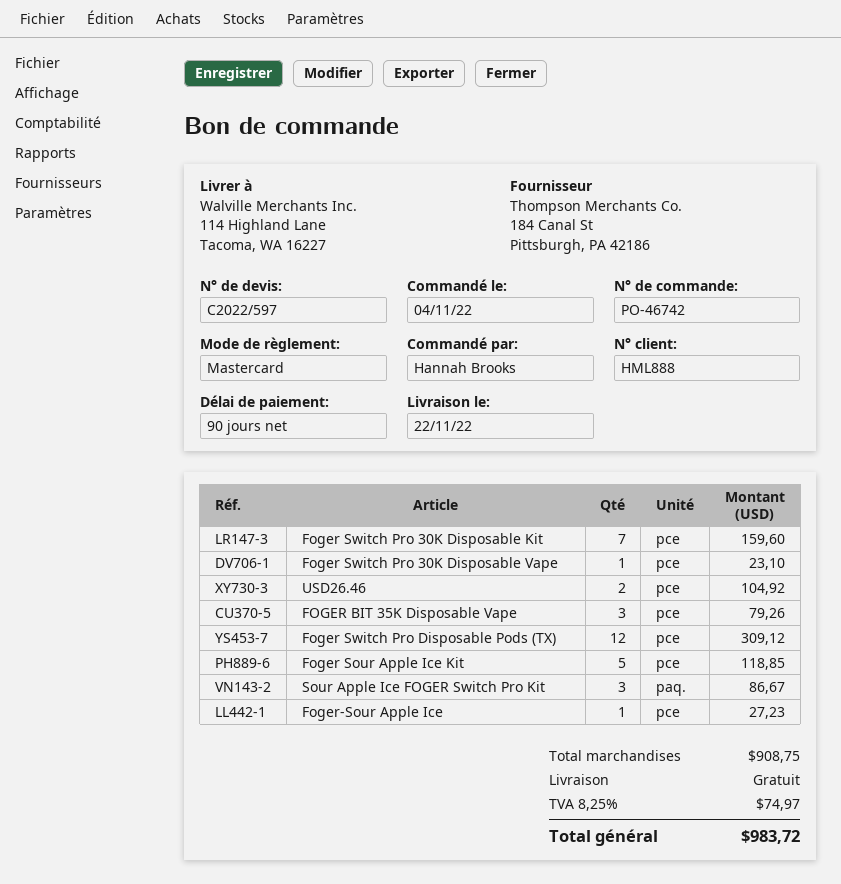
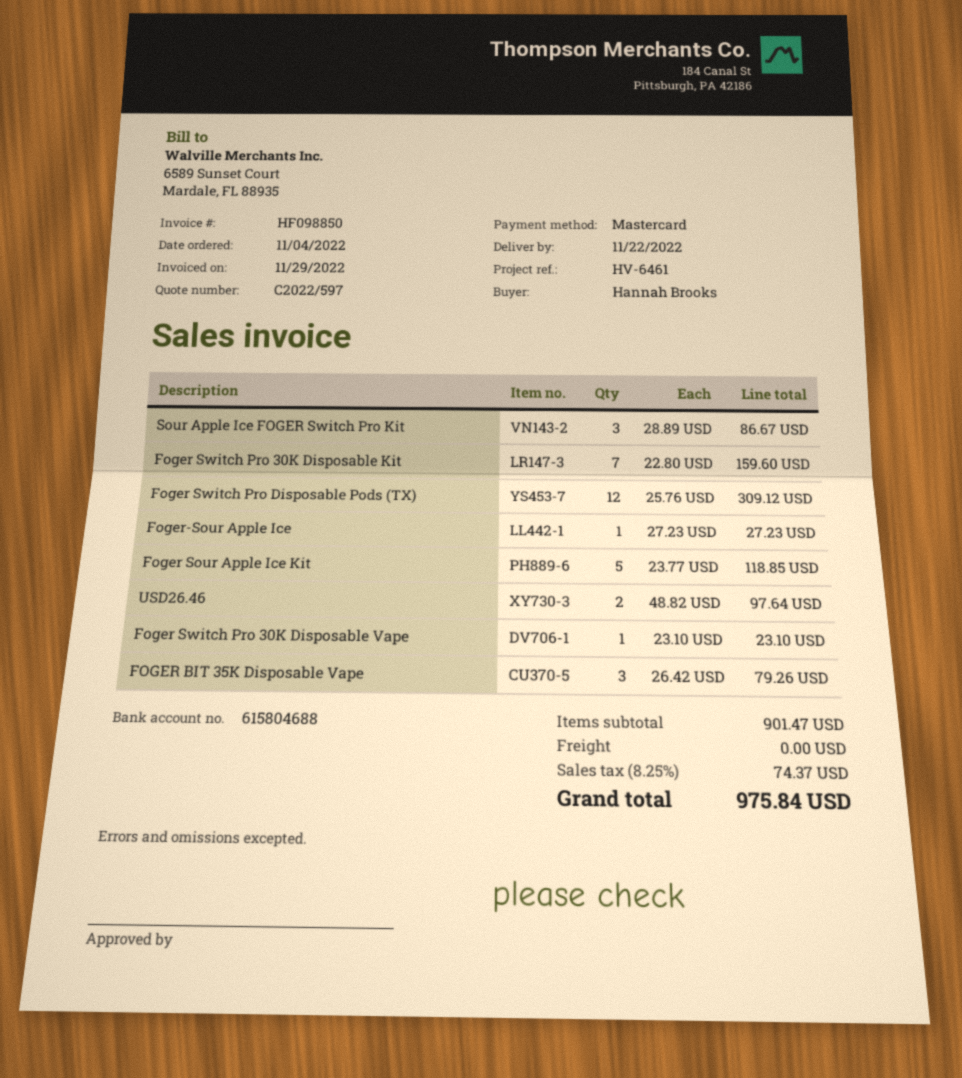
USD26.46: 2 for 104.92 -> 2 for 97.64
subtotal: 908.75 -> 901.47
tax: 8.25% = 74.97 -> 8.25% = 74.37
total: 983.72 -> 975.84

